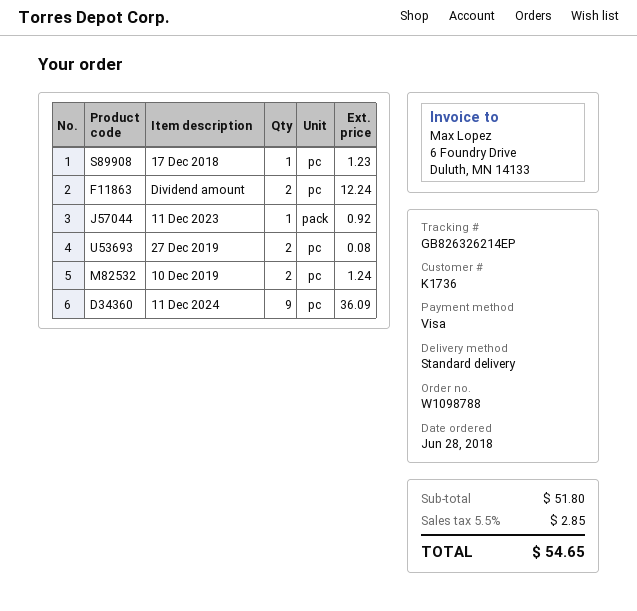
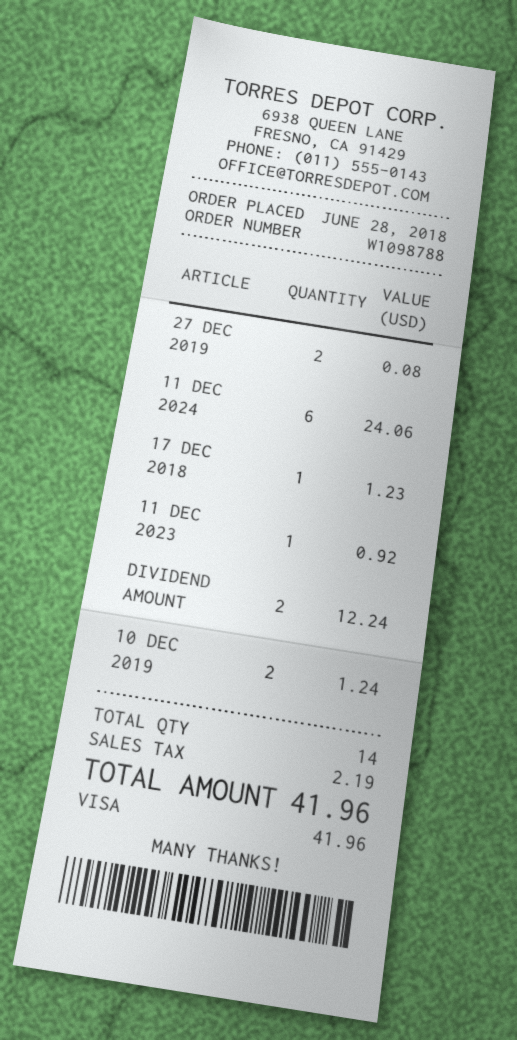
11 Dec 2024: 9 for 36.09 -> 6 for 24.06
tax: 2.85 -> 2.19
total: 54.65 -> 41.96

